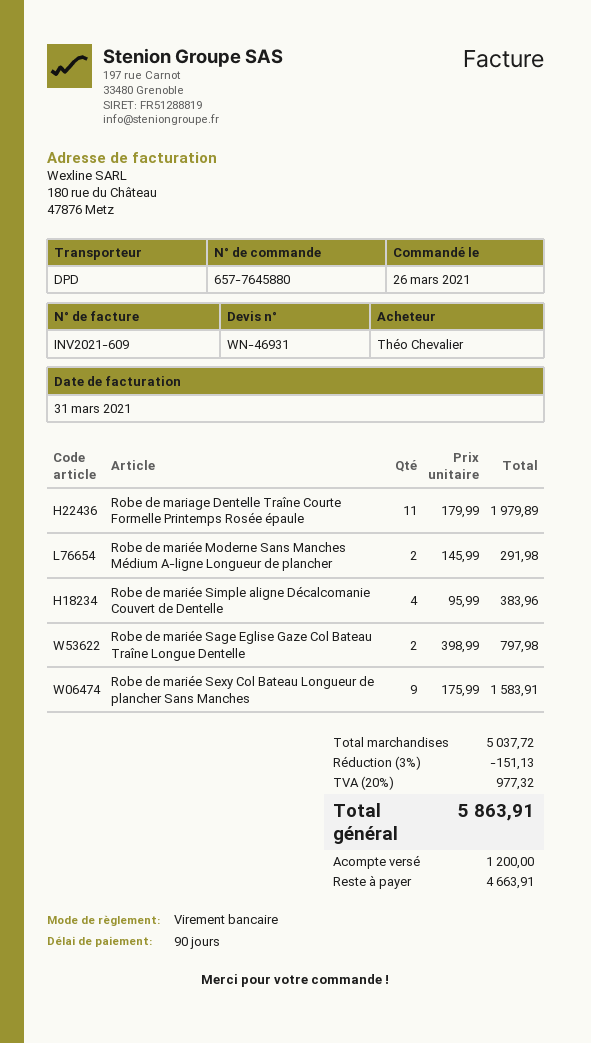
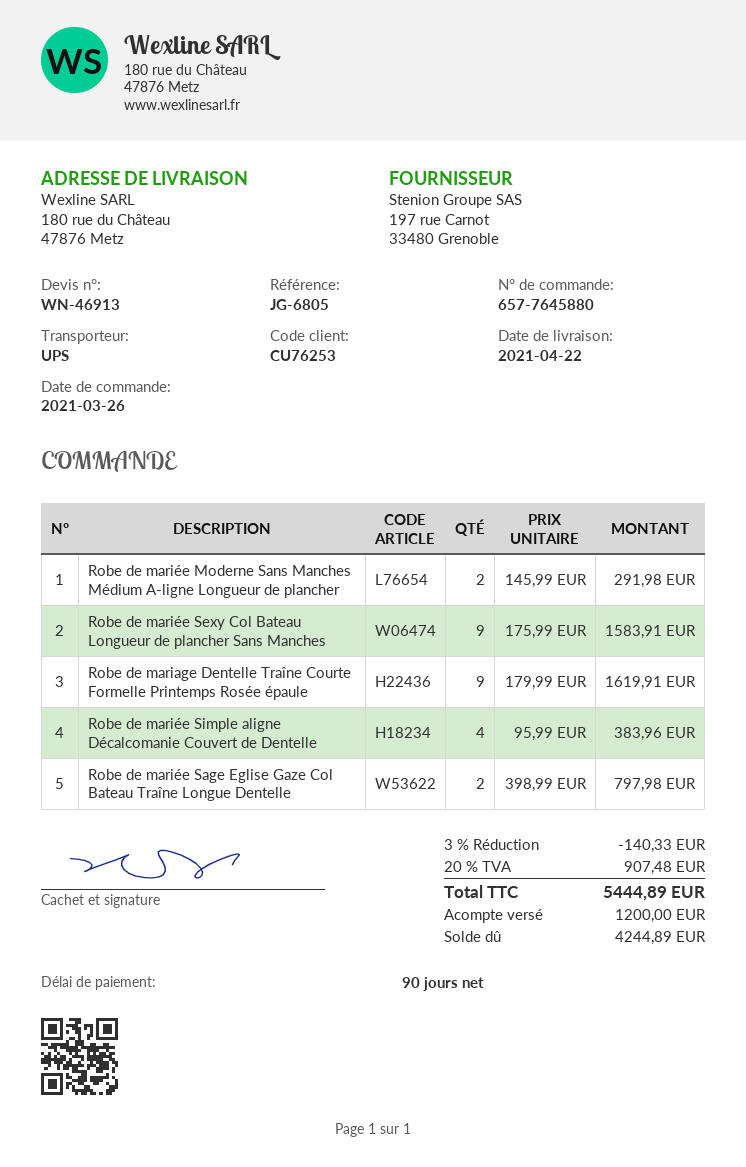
quote number: WN-46931 -> WN-46913
shipping method: DPD -> UPS
Robe de mariage Dentelle Traîne Courte Formelle Printemps Rosée épaule: 11 x 179.99 = 1979.89 -> 9 x 179.99 = 1619.91
discount: 3% = 151.13 -> 3% = 140.33
tax: 20% = 977.32 -> 20% = 907.48
total: 5863.91 -> 5444.89
balance: 4663.91 -> 4244.89

